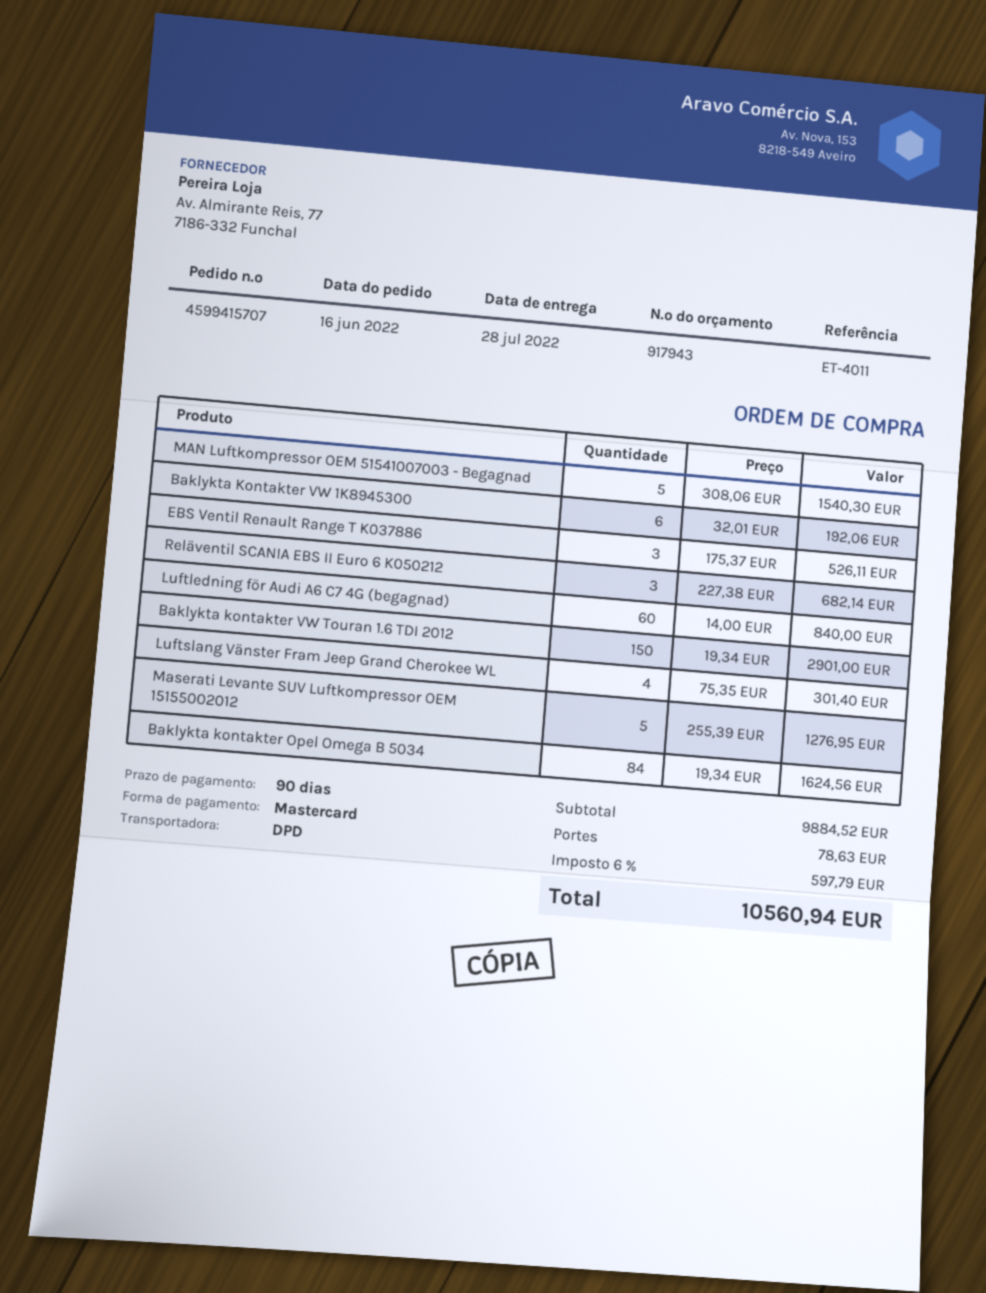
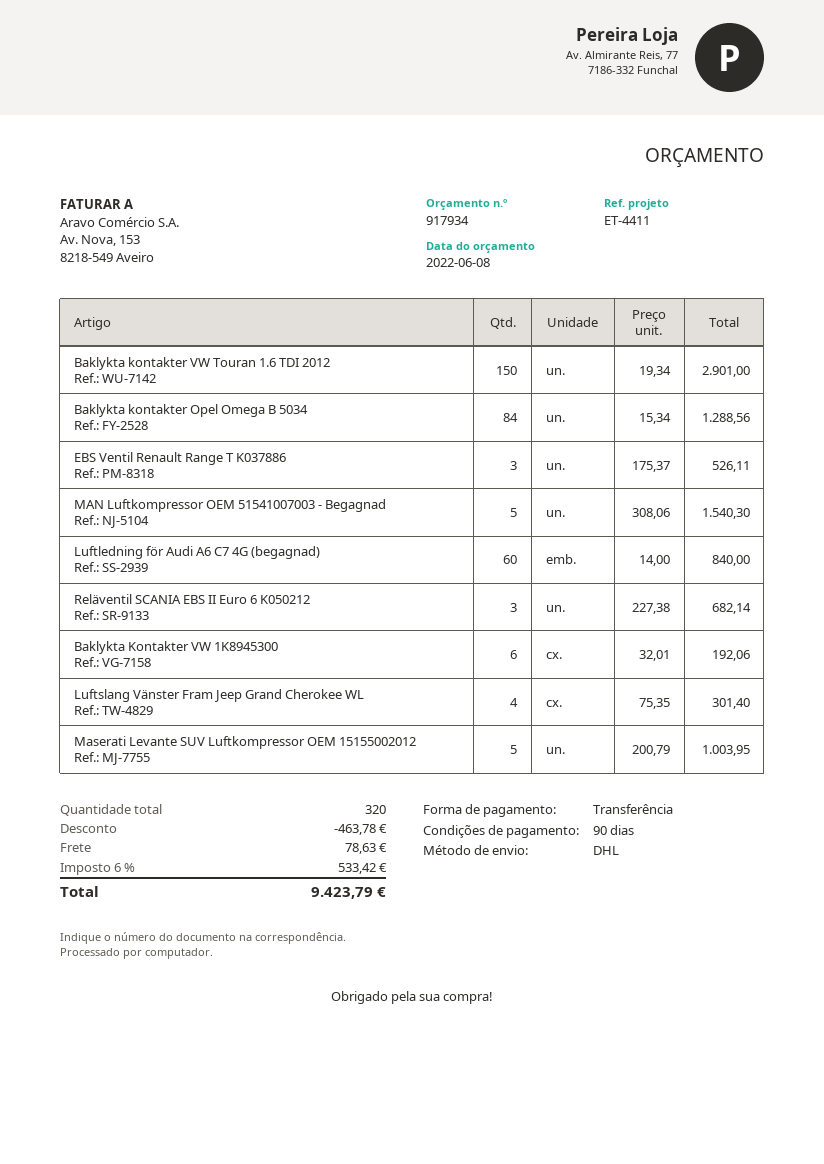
quote number: 917943 -> 917934
reference: ET-4011 -> ET-4411
payment method: Mastercard -> bank transfer
shipping method: DPD -> DHL
Maserati Levante SUV Luftkompressor OEM 15155002012: 5 x 255.39 = 1276.95 -> 5 x 200.79 = 1003.95
Baklykta kontakter Opel Omega B 5034: 84 x 19.34 = 1624.56 -> 84 x 15.34 = 1288.56
discount: none -> 463.78
tax: 6% = 597.79 -> 6% = 533.42
total: 10560.94 -> 9423.79

